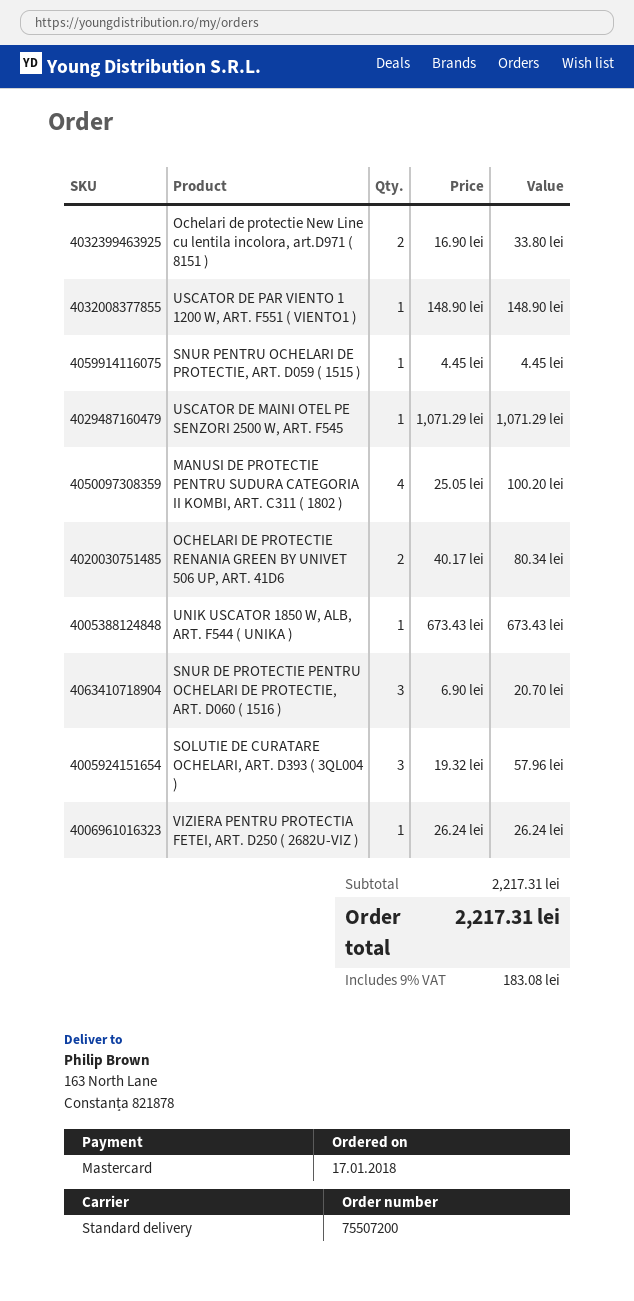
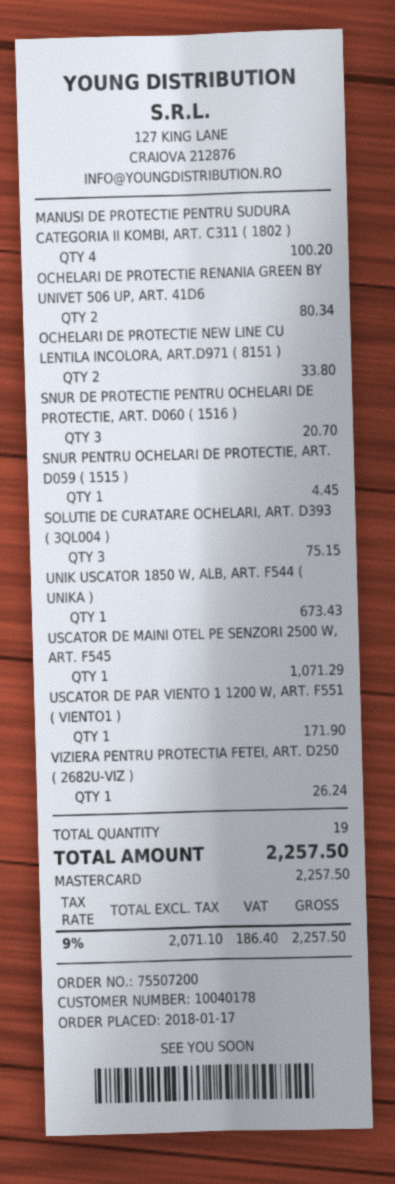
USCATOR DE PAR VIENTO 1 1200 W, ART. F551 ( VIENTO1 ): 1 for 148.90 -> 1 for 171.90
SOLUTIE DE CURATARE OCHELARI, ART. D393 ( 3QL004 ): 3 for 57.96 -> 3 for 75.15
tax: 9% = 183.08 -> 9% = 186.40
total: 2217.31 -> 2257.50

